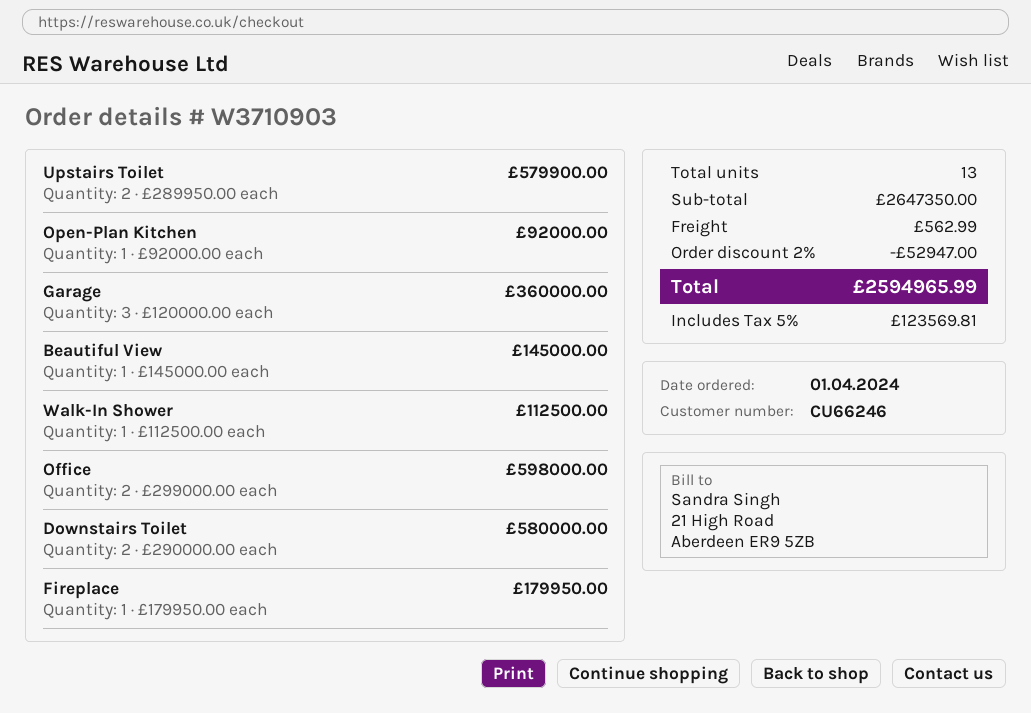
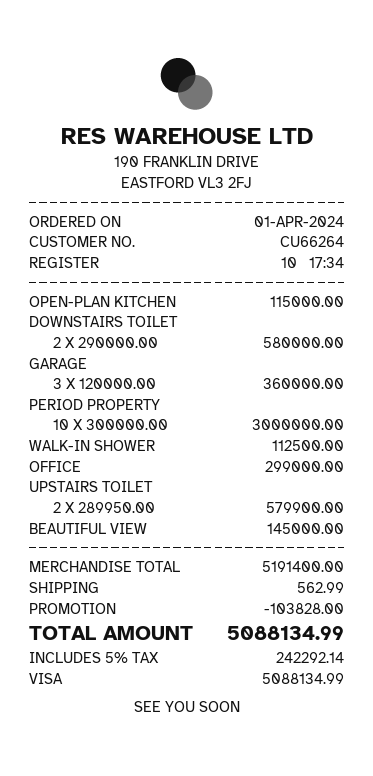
customer number: CU66246 -> CU66264
Open-Plan Kitchen: 1 x 92000.00 = 92000.00 -> 1 x 115000.00 = 115000.00
Office: 2 x 299000.00 = 598000.00 -> 1 x 299000.00 = 299000.00
Fireplace: 1 x 179950.00 = 179950.00 -> none
PERIOD PROPERTY: none -> 10 x 300000.00 = 3000000.00
subtotal: 2647350.00 -> 5191400.00
discount: 52947.00 -> 103828.00
tax: 5% = 123569.81 -> 5% = 242292.14
total: 2594965.99 -> 5088134.99

